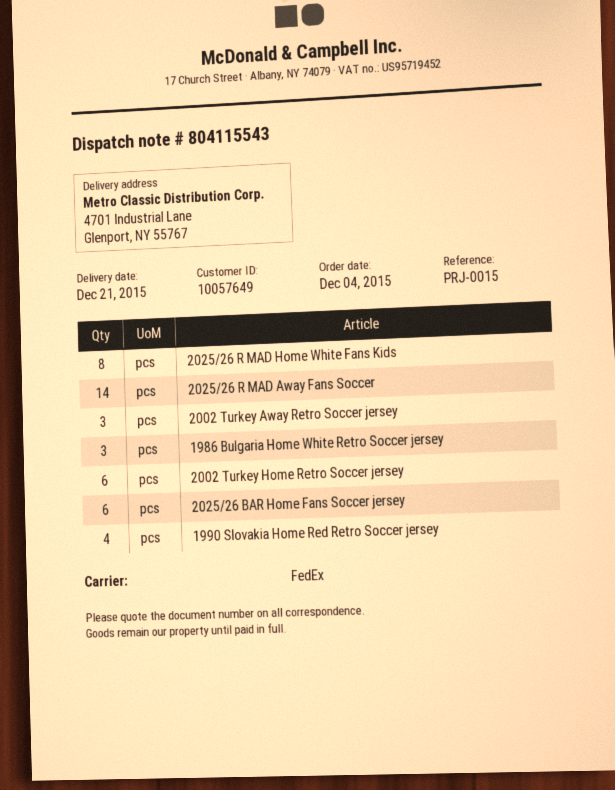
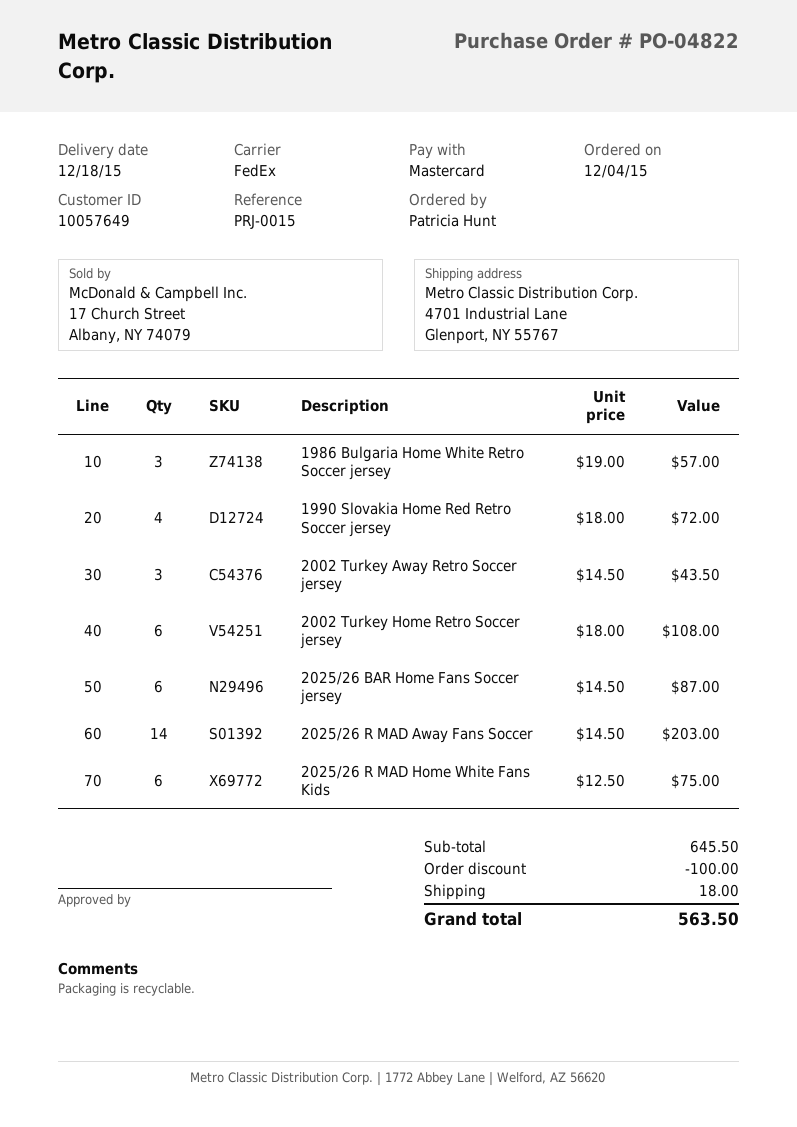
delivery date: 2015-12-21 -> 2015-12-18
2025/26 R MAD Home White Fans Kids: 8 -> 6

